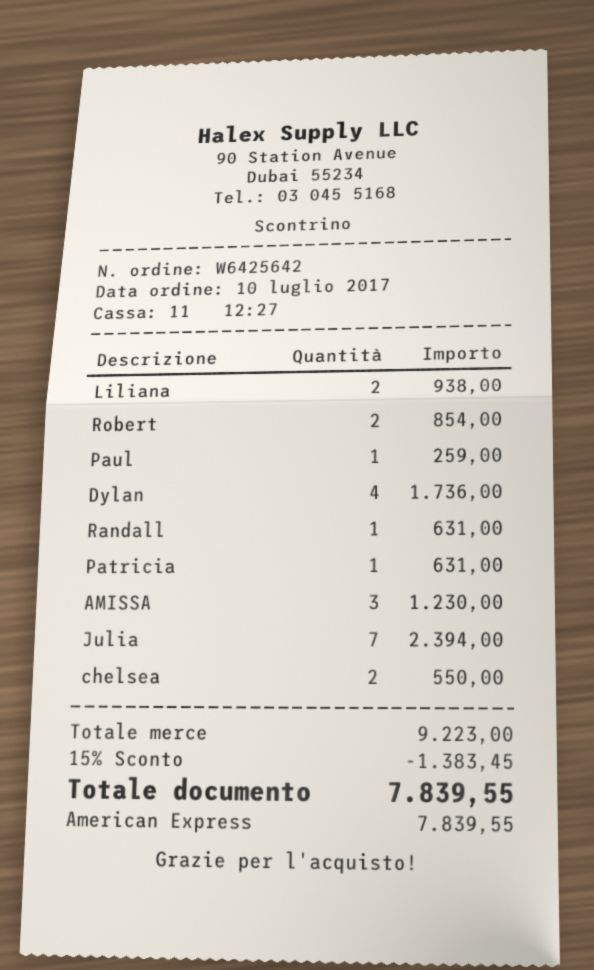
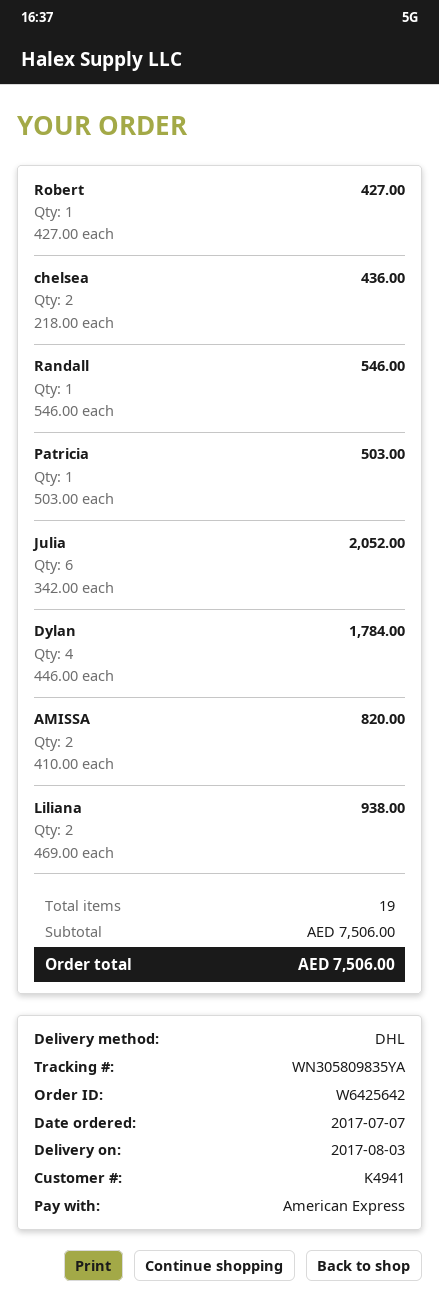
order date: 2017-07-10 -> 2017-07-07
Robert: 2 for 854.00 -> 1 for 427.00
Paul: 1 for 259.00 -> none
Dylan: 4 for 1736.00 -> 4 for 1784.00
Randall: 1 for 631.00 -> 1 for 546.00
Patricia: 1 for 631.00 -> 1 for 503.00
AMISSA: 3 for 1230.00 -> 2 for 820.00
Julia: 7 for 2394.00 -> 6 for 2052.00
chelsea: 2 for 550.00 -> 2 for 436.00
subtotal: 9223.00 -> 7506.00
discount: 15% = 1383.45 -> none
total: 7839.55 -> 7506.00

